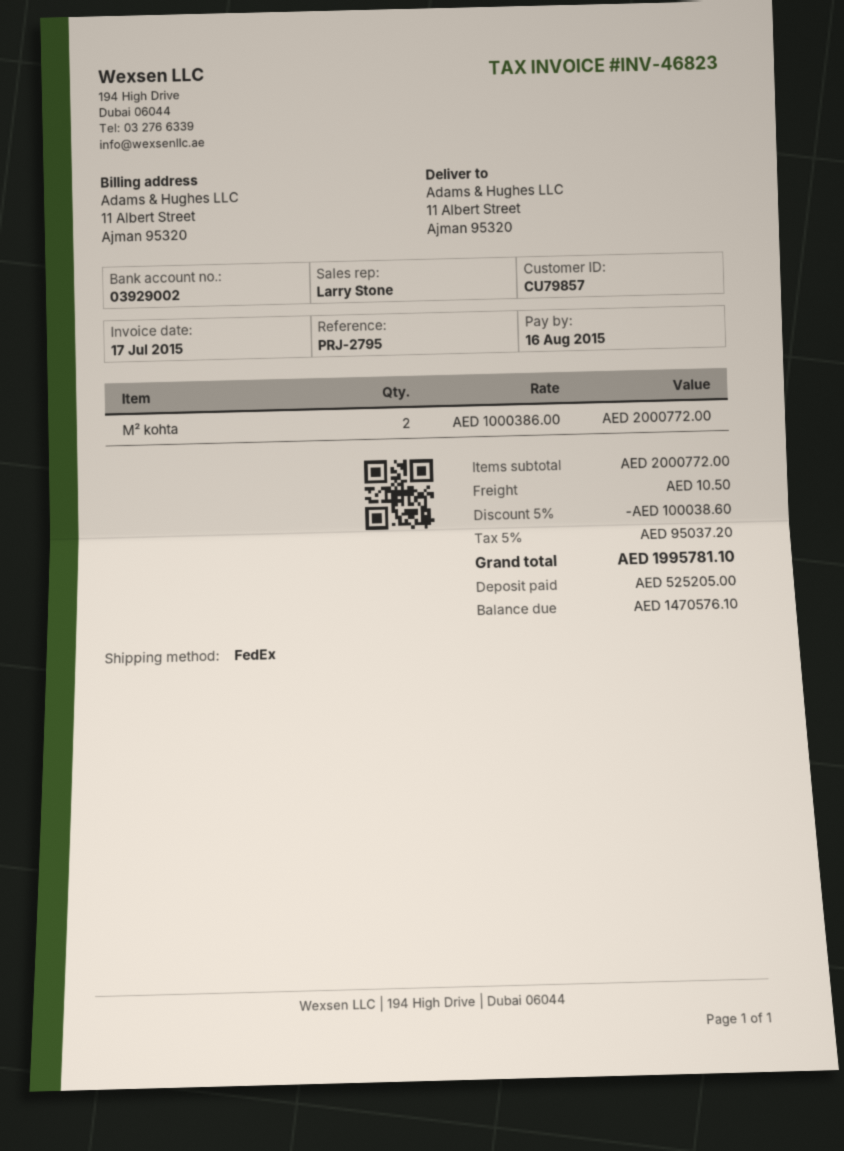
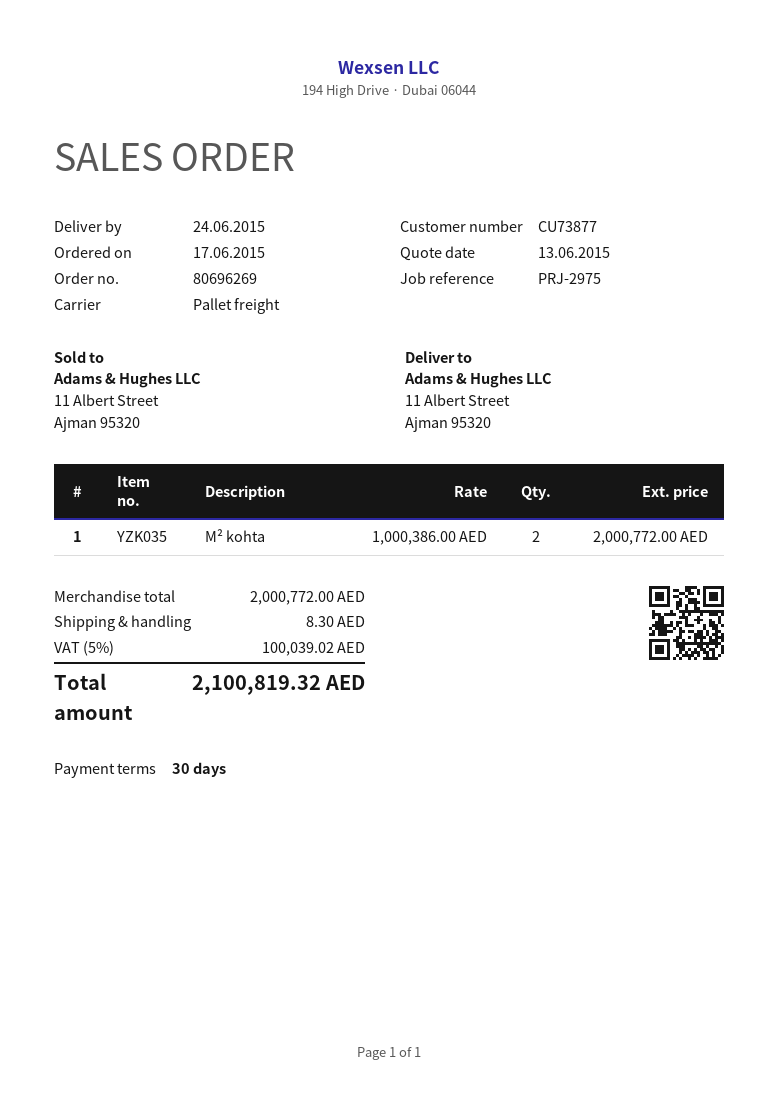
customer number: CU79857 -> CU73877
reference: PRJ-2795 -> PRJ-2975
shipping method: FedEx -> pallet freight
discount: 5% = 100038.60 -> none
shipping: 10.50 -> 8.30
tax: 5% = 95037.20 -> 5% = 100039.02
total: 1995781.10 -> 2100819.32

